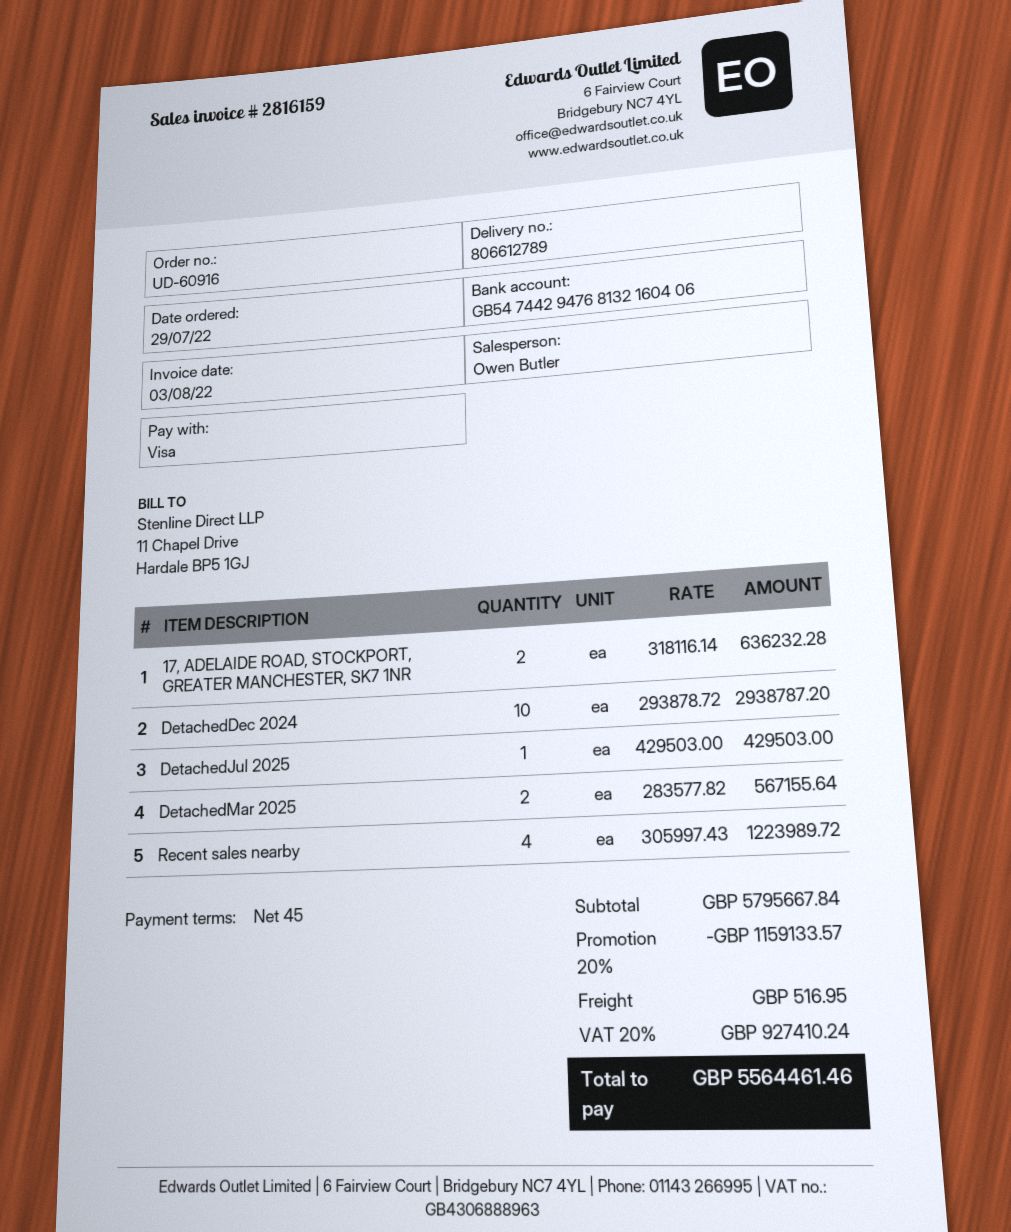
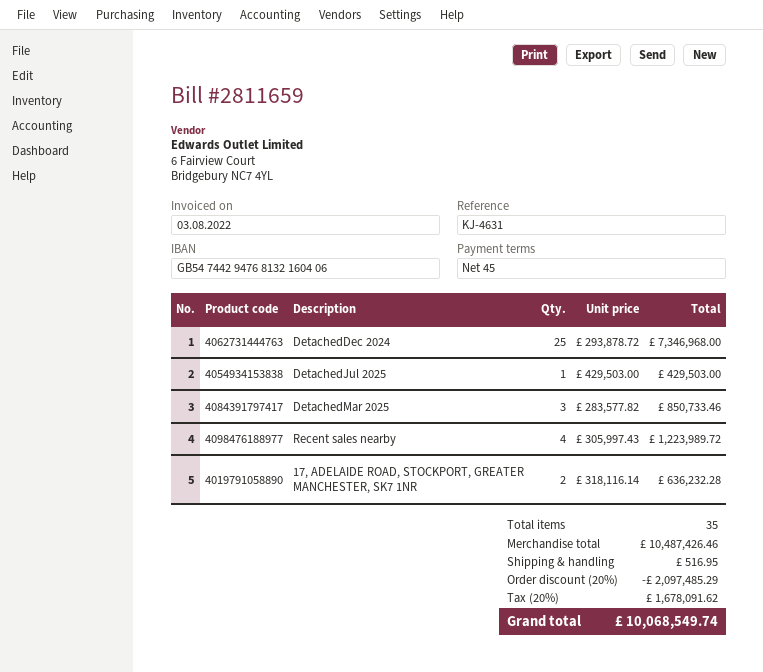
invoice number: 2816159 -> 2811659
DetachedDec 2024: 10 x 293878.72 = 2938787.20 -> 25 x 293878.72 = 7346968.00
DetachedMar 2025: 2 x 283577.82 = 567155.64 -> 3 x 283577.82 = 850733.46
subtotal: 5795667.84 -> 10487426.46
discount: 20% = 1159133.57 -> 20% = 2097485.29
tax: 20% = 927410.24 -> 20% = 1678091.62
total: 5564461.46 -> 10068549.74

